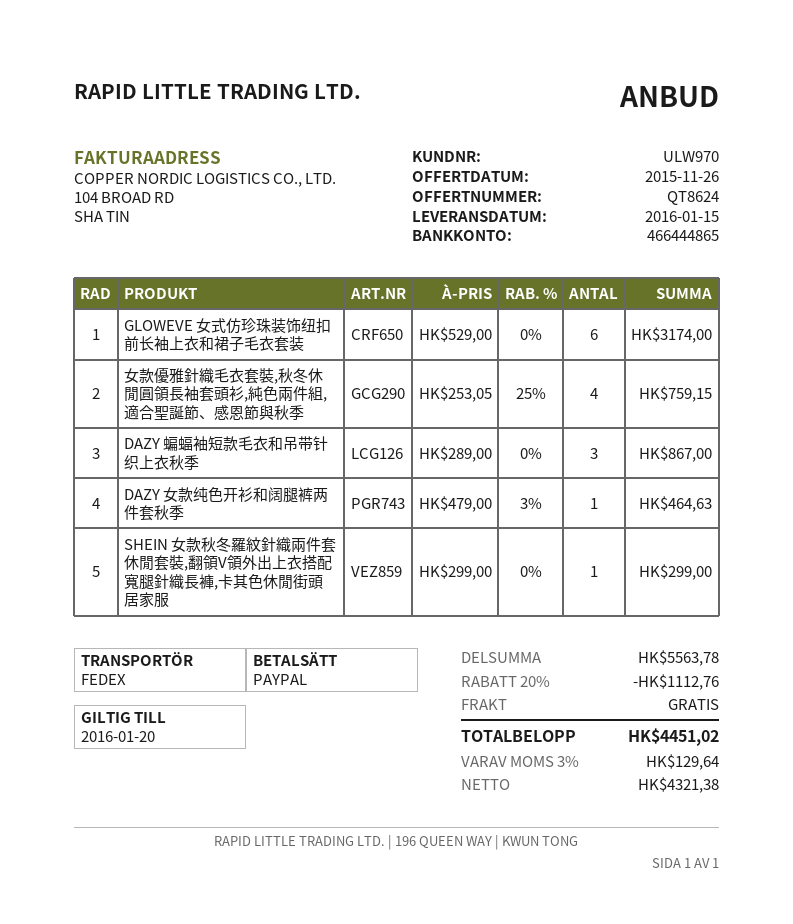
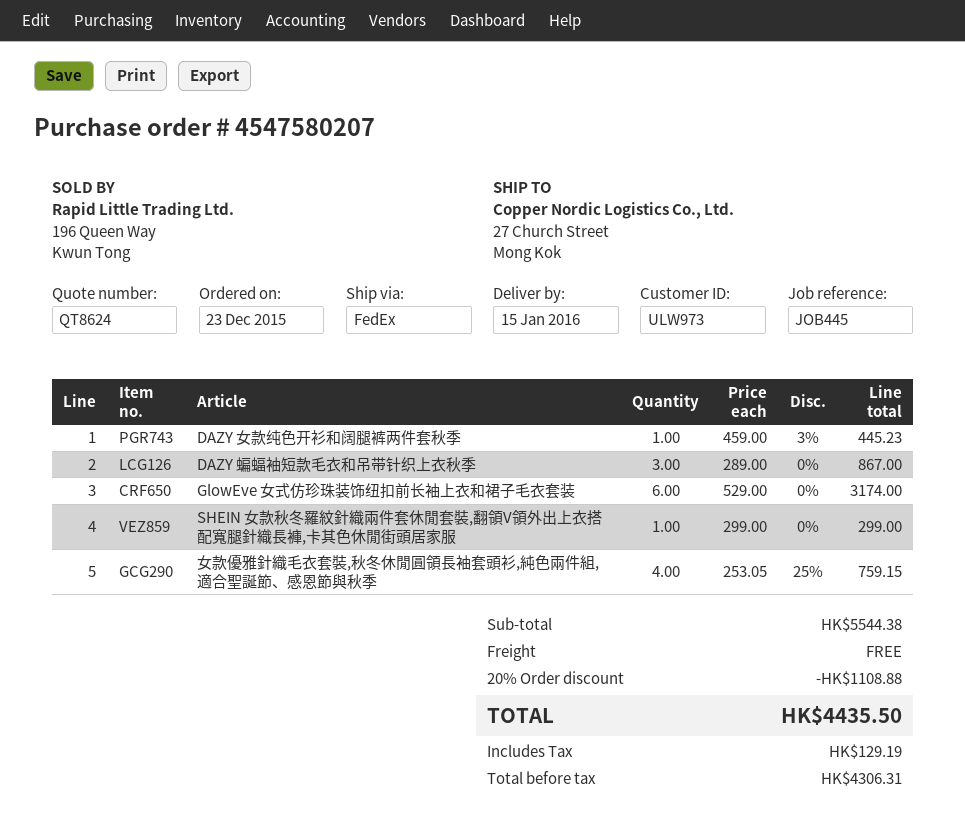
customer number: ULW970 -> ULW973
DAZY 女款纯色开衫和阔腿裤两件套秋季: 1 x 479.00 - 3% = 464.63 -> 1 x 459.00 - 3% = 445.23
subtotal: 5563.78 -> 5544.38
discount: 20% = 1112.76 -> 20% = 1108.88
net: 4321.38 -> 4306.31
tax: 129.64 -> 129.19
total: 4451.02 -> 4435.50

